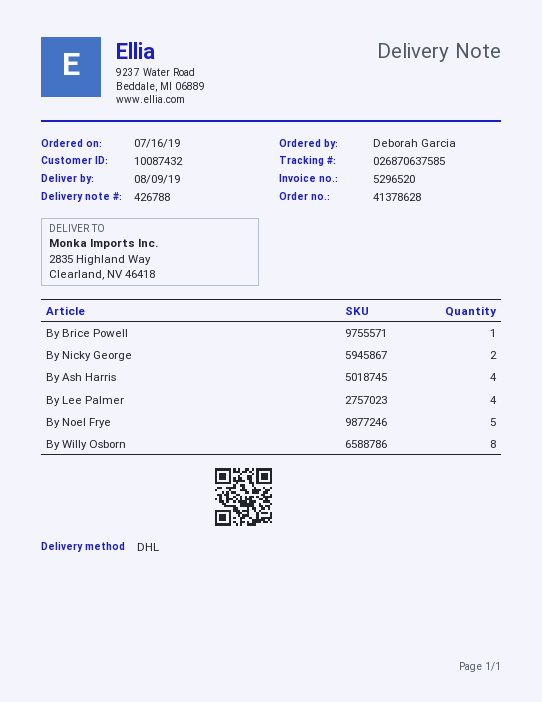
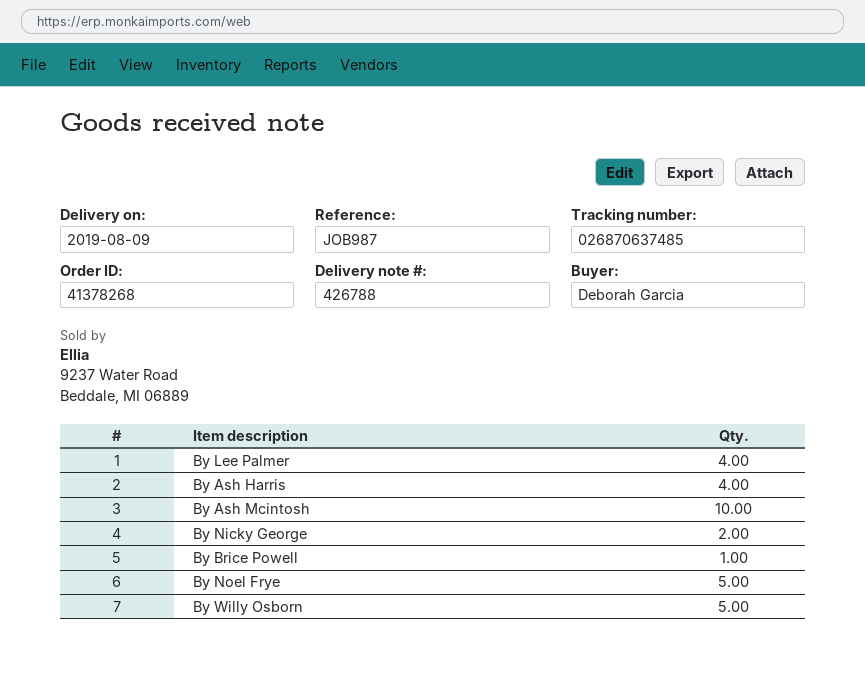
order number: 41378628 -> 41378268
tracking number: 026870637585 -> 026870637485
By Willy Osborn: 8 -> 5
By Ash Mcintosh: none -> 10

